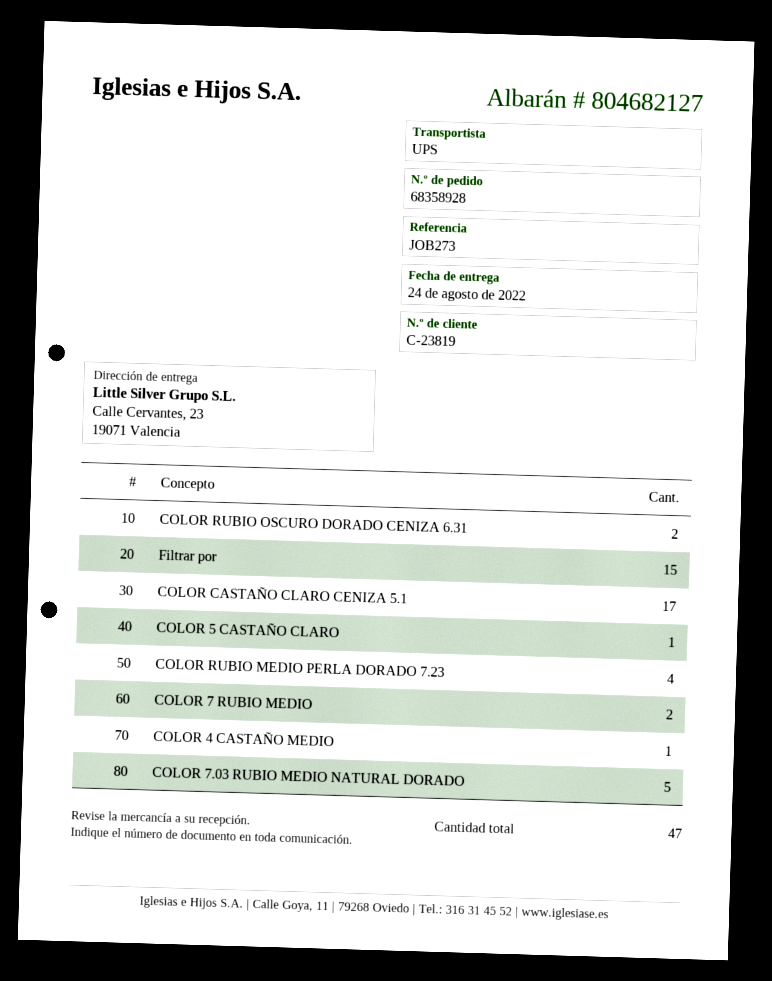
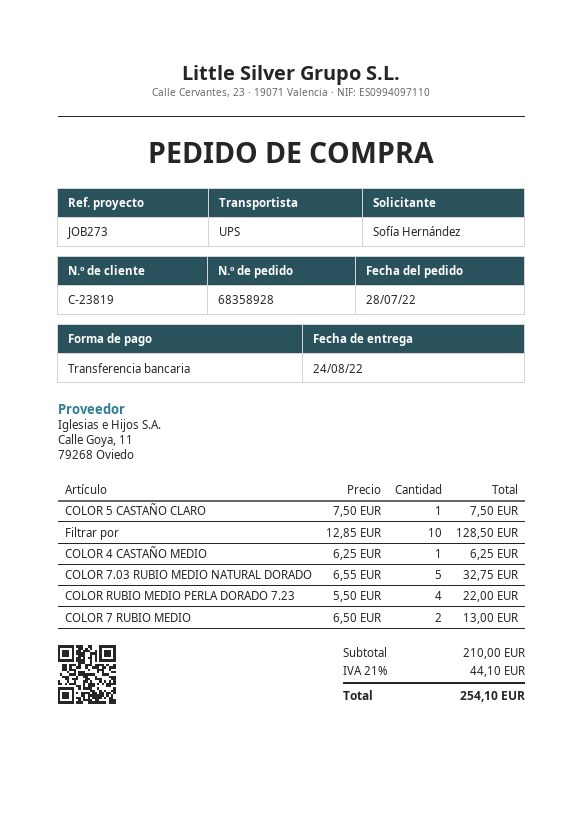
COLOR RUBIO OSCURO DORADO CENIZA 6.31: 2 -> none
Filtrar por: 15 -> 10
COLOR CASTAÑO CLARO CENIZA 5.1: 17 -> none

